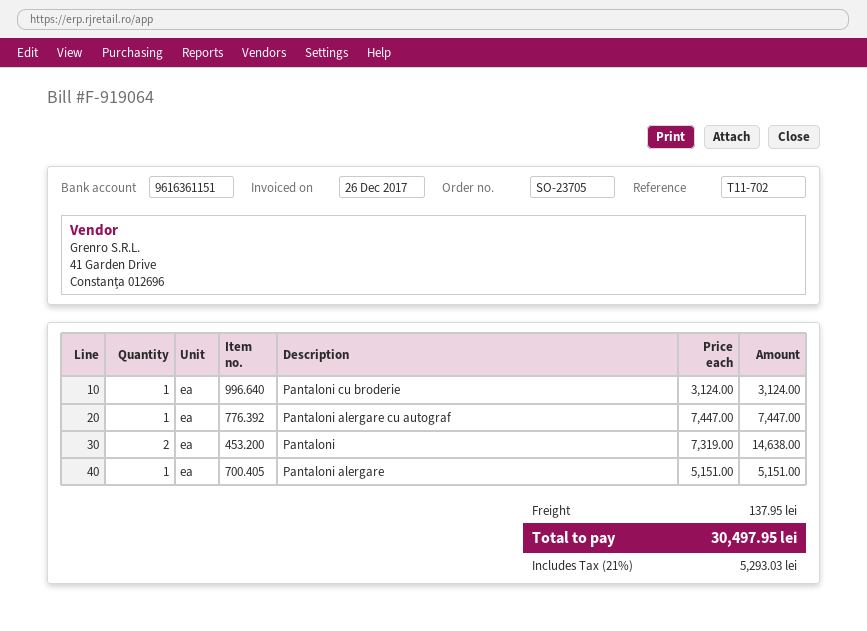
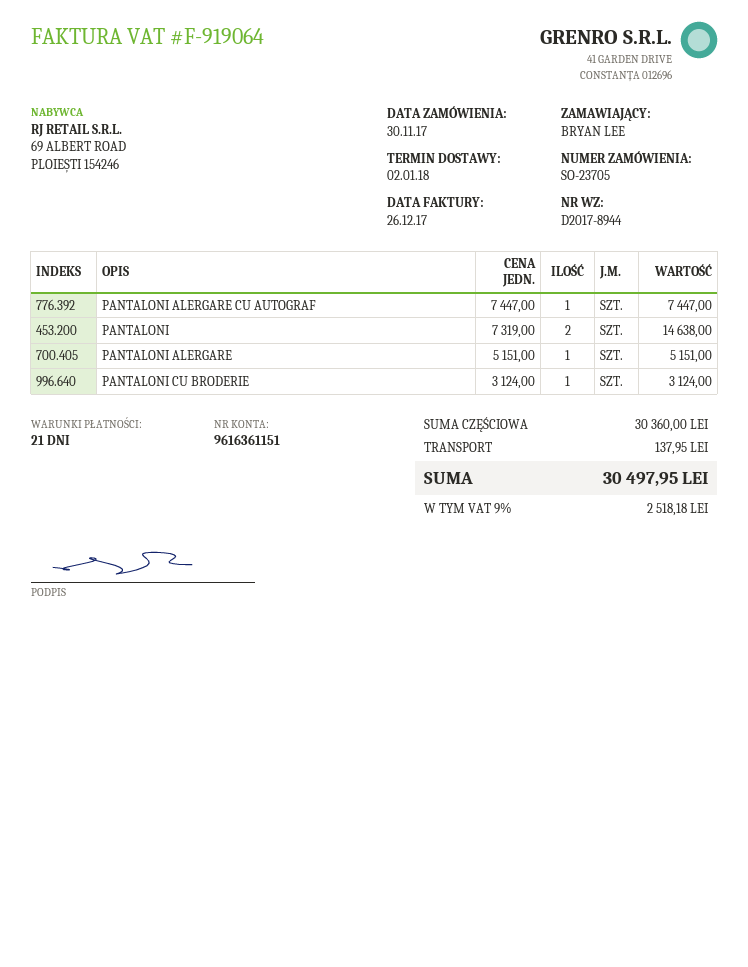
tax: 21% = 5293.03 -> 9% = 2518.18

